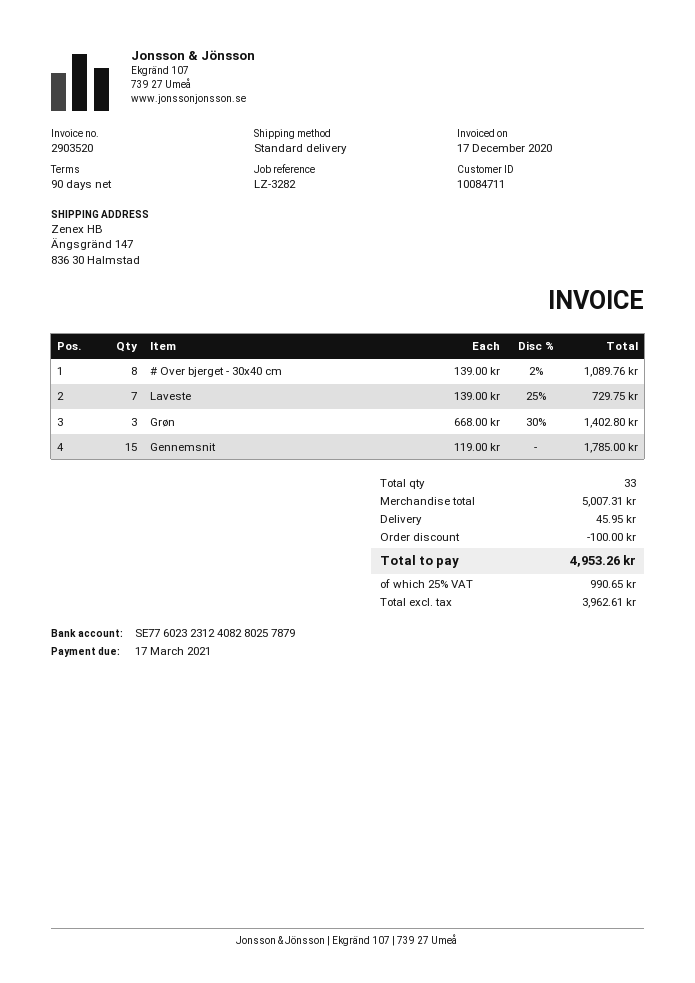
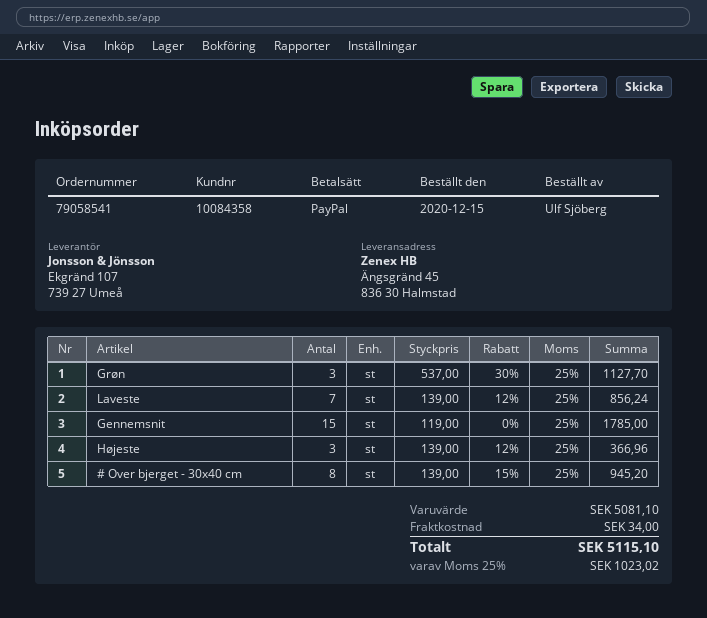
customer number: 10084711 -> 10084358
ship to: Ängsgränd 147, 836 30 Halmstad -> Ängsgränd 45, 836 30 Halmstad
# Over bjerget - 30x40 cm: 8 x 139.00 - 2% = 1089.76 -> 8 x 139.00 - 15% = 945.20
Laveste: 7 x 139.00 - 25% = 729.75 -> 7 x 139.00 - 12% = 856.24
Grøn: 3 x 668.00 - 30% = 1402.80 -> 3 x 537.00 - 30% = 1127.70
Højeste: none -> 3 x 139.00 - 12% = 366.96
subtotal: 5007.31 -> 5081.10
discount: 100.00 -> none
shipping: 45.95 -> 34.00
tax: 25% = 990.65 -> 25% = 1023.02
total: 4953.26 -> 5115.10

